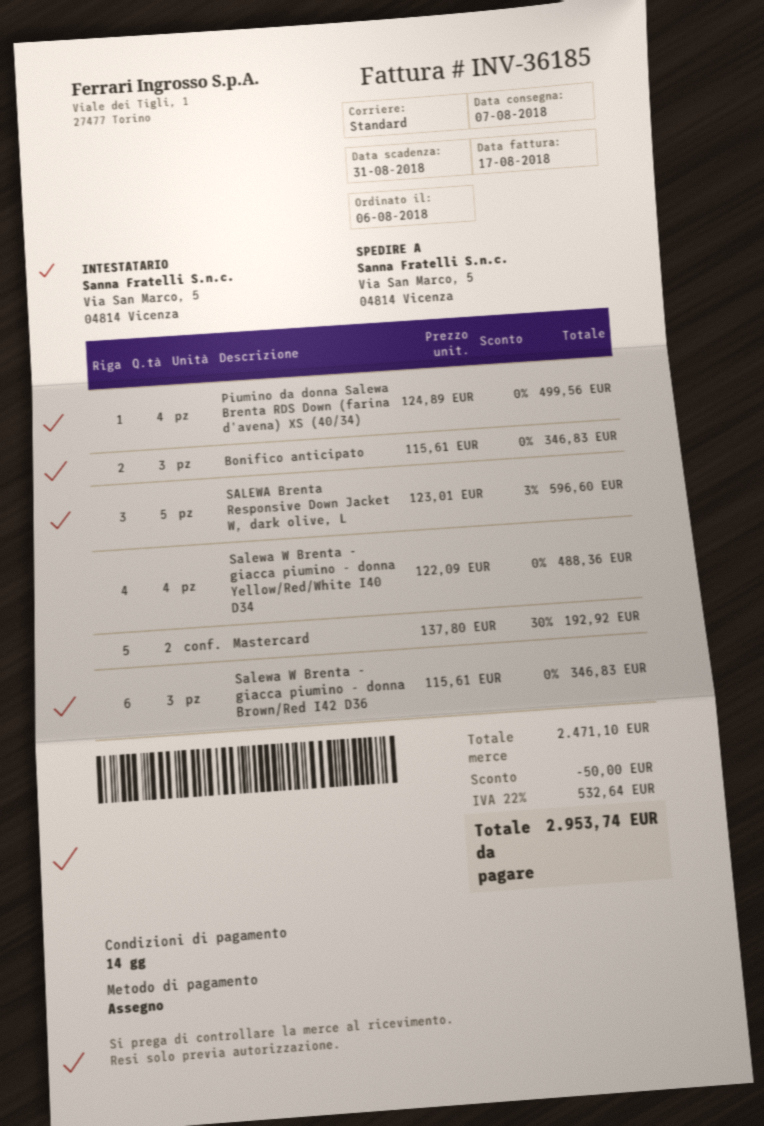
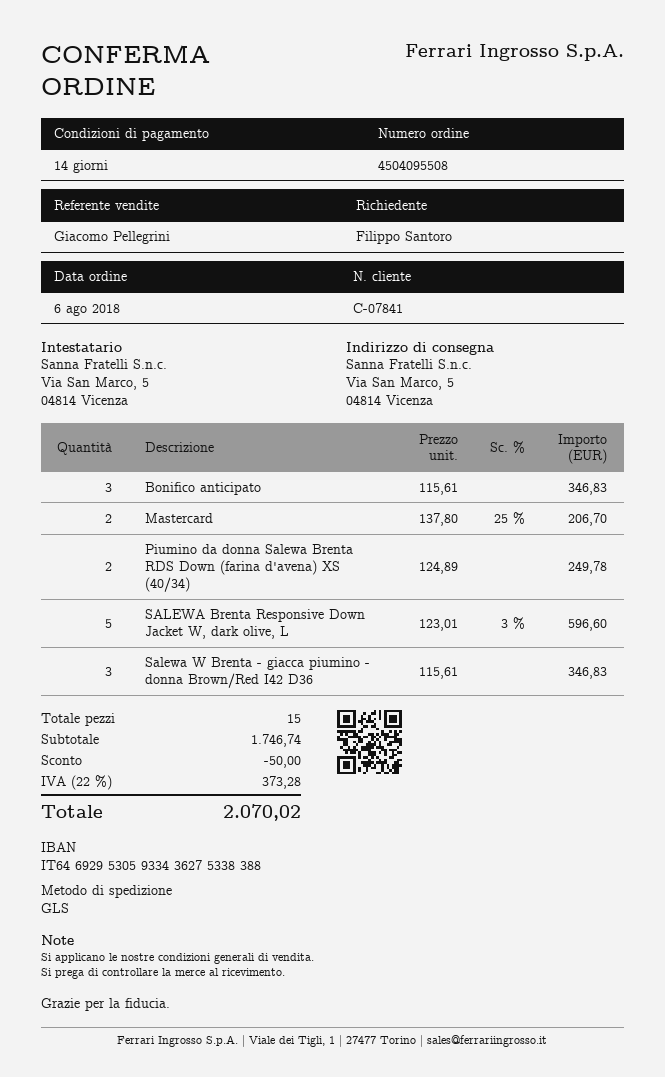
shipping method: standard -> GLS
Piumino da donna Salewa Brenta RDS Down (farina d'avena) XS (40/34): 4 x 124.89 = 499.56 -> 2 x 124.89 = 249.78
Salewa W Brenta - giacca piumino - donna Yellow/Red/White I40 D34: 4 x 122.09 = 488.36 -> none
Mastercard: 2 x 137.80 - 30% = 192.92 -> 2 x 137.80 - 25% = 206.70
subtotal: 2471.10 -> 1746.74
tax: 22% = 532.64 -> 22% = 373.28
total: 2953.74 -> 2070.02

